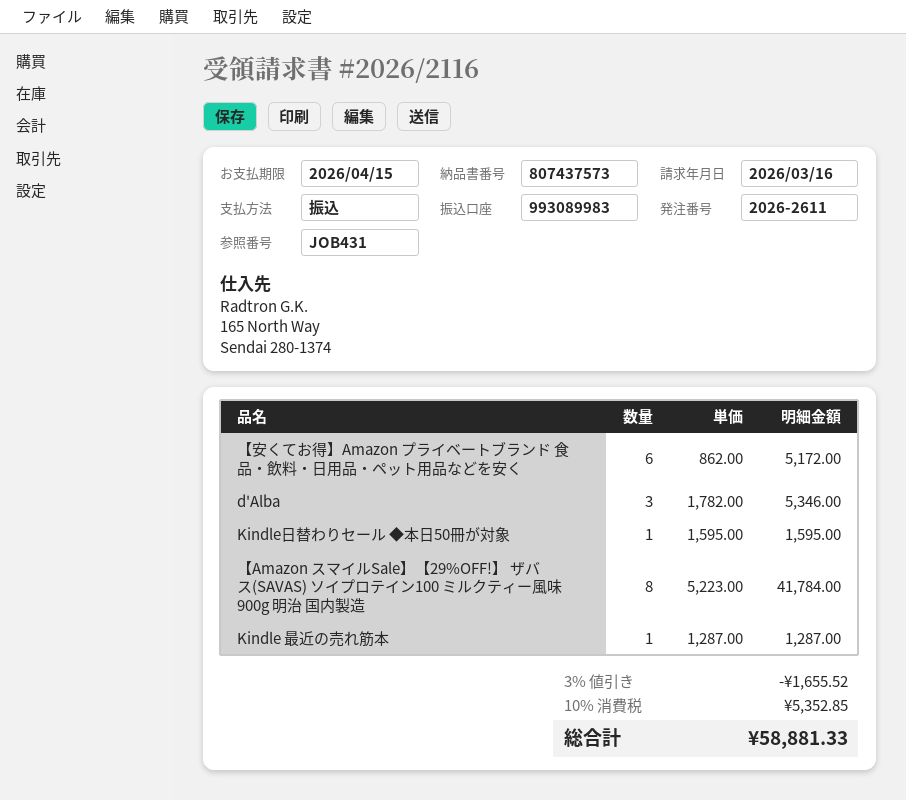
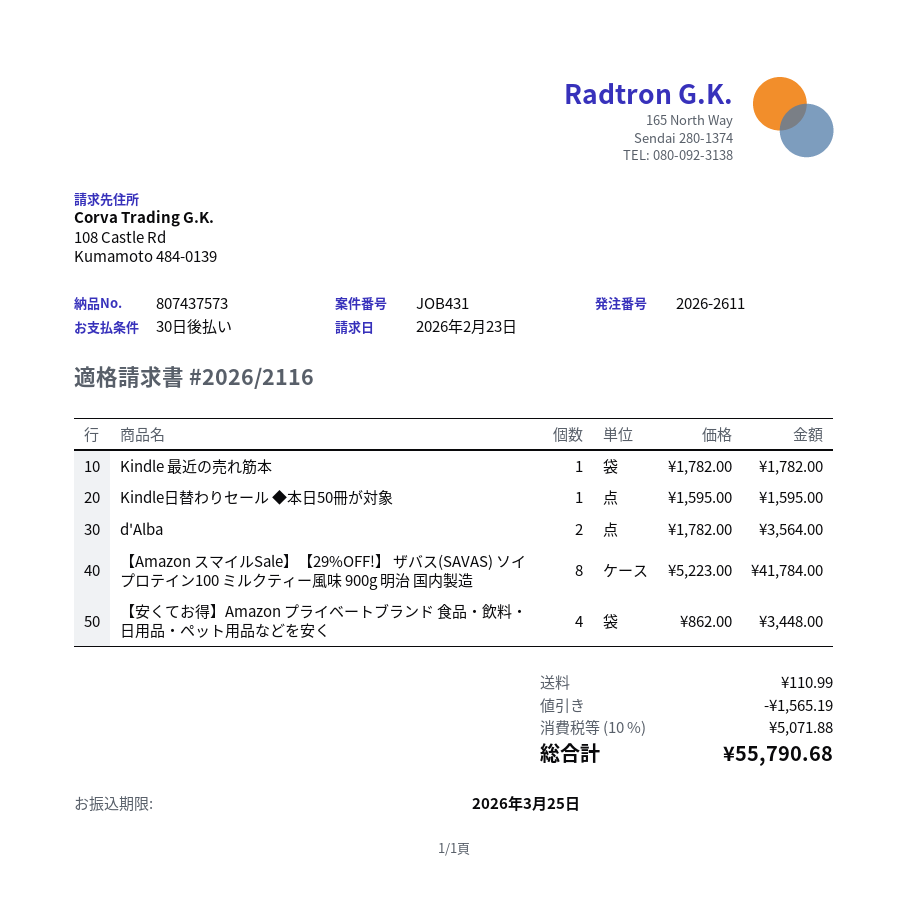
invoice date: 2026-03-16 -> 2026-02-23
due date: 2026-04-15 -> 2026-03-25
【安くてお得】Amazon プライベートブランド 食品・飲料・日用品・ペット用品などを安く: 6 x 862.00 = 5172.00 -> 4 x 862.00 = 3448.00
d'Alba: 3 x 1782.00 = 5346.00 -> 2 x 1782.00 = 3564.00
Kindle 最近の売れ筋本: 1 x 1287.00 = 1287.00 -> 1 x 1782.00 = 1782.00
discount: 1655.52 -> 1565.19
shipping: none -> 110.99
tax: 10% = 5352.85 -> 10% = 5071.88
total: 58881.33 -> 55790.68

